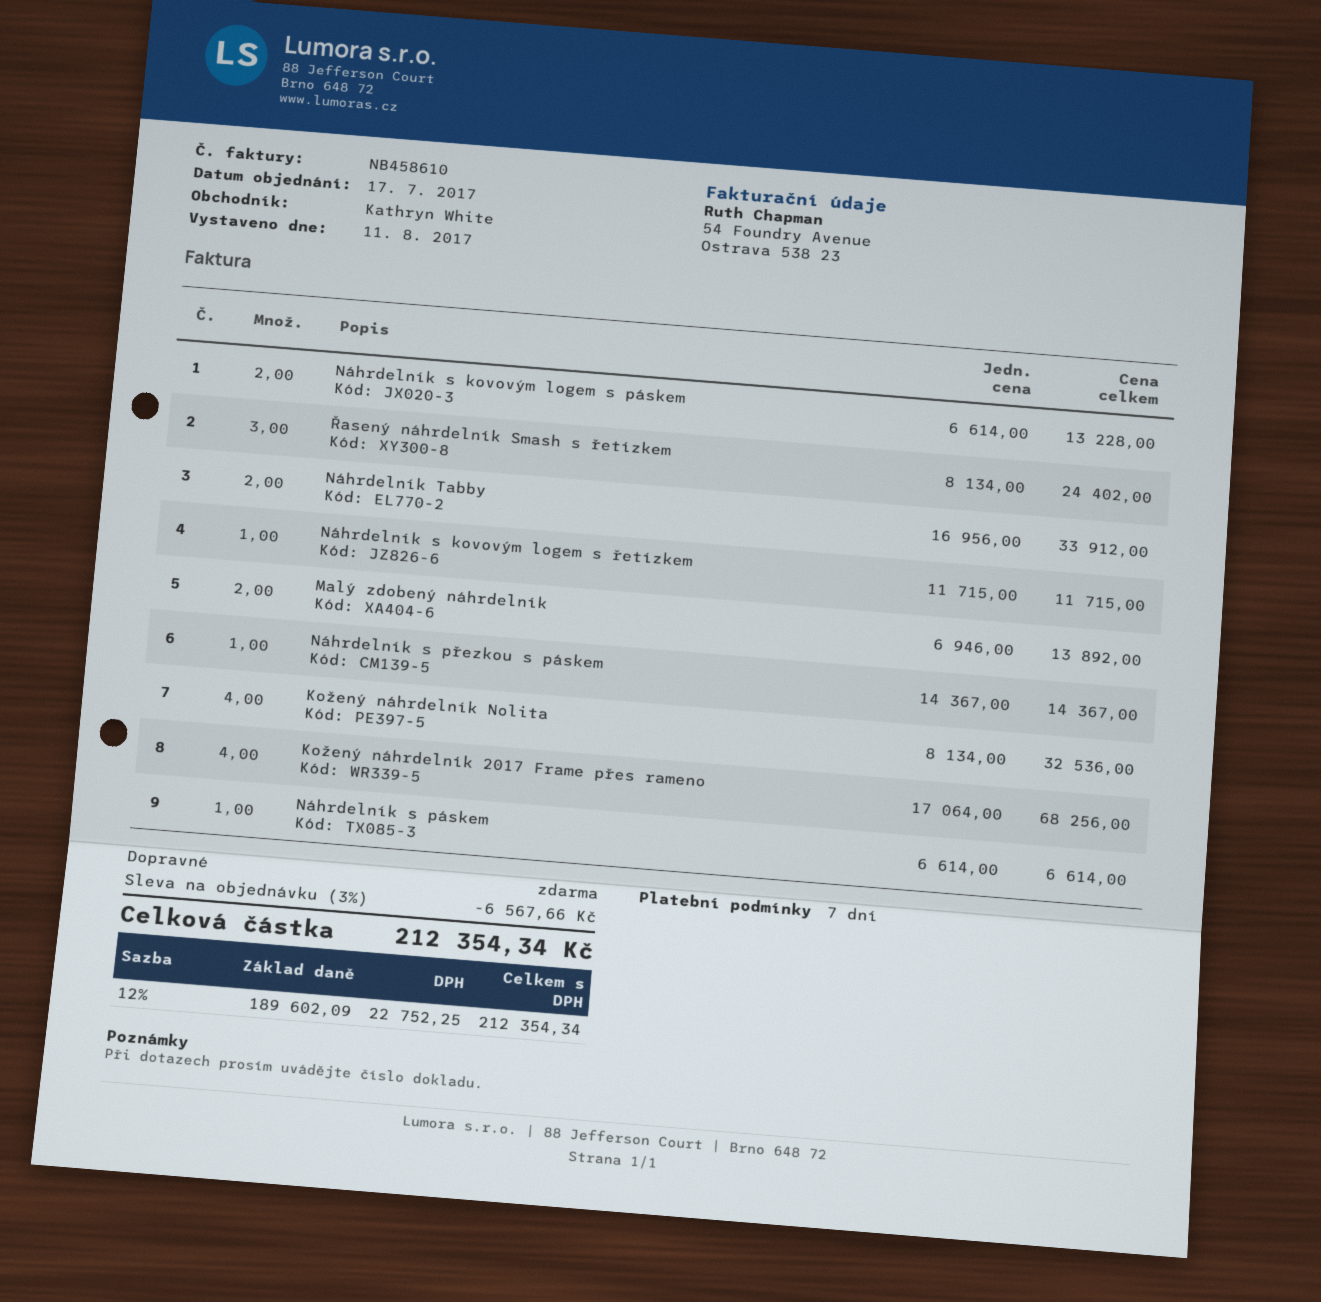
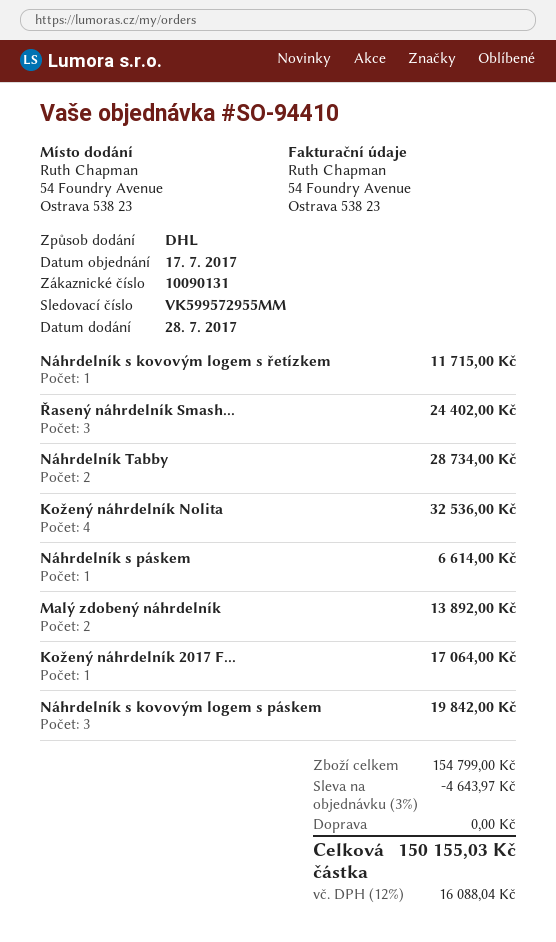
Náhrdelník s kovovým logem s páskem: 2 for 13228.00 -> 3 for 19842.00
Náhrdelník Tabby: 2 for 33912.00 -> 2 for 28734.00
Náhrdelník s přezkou s páskem: 1 for 14367.00 -> none
Kožený náhrdelník 2017 Frame přes rameno: 4 for 68256.00 -> 1 for 17064.00
discount: 3% = 6567.66 -> 3% = 4643.97
tax: 12% = 22752.25 -> 12% = 16088.04
total: 212354.34 -> 150155.03

